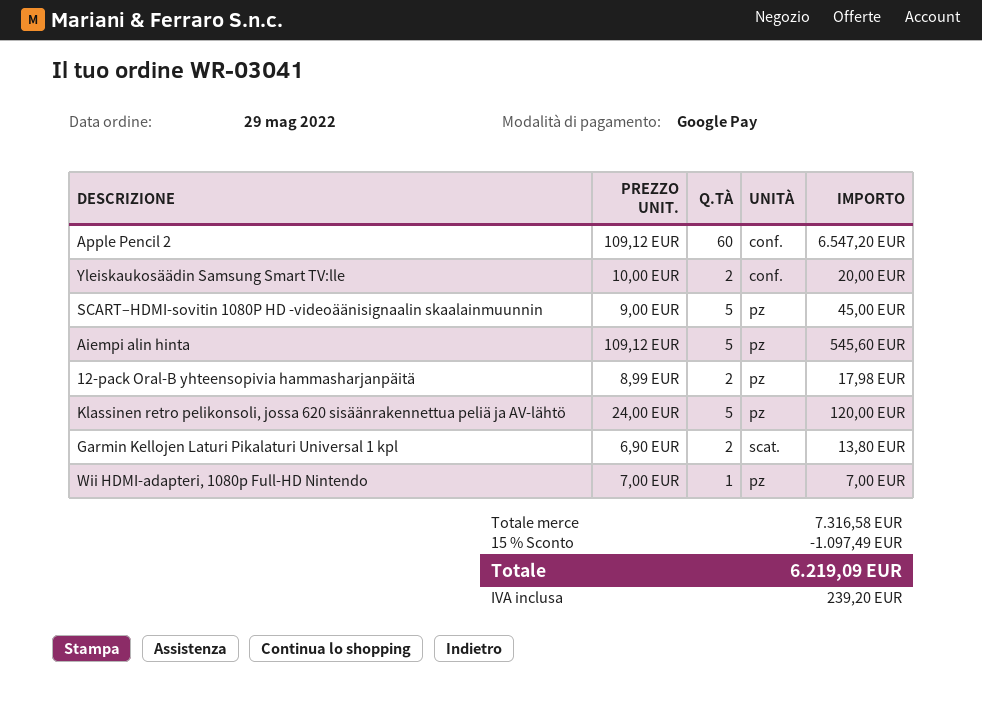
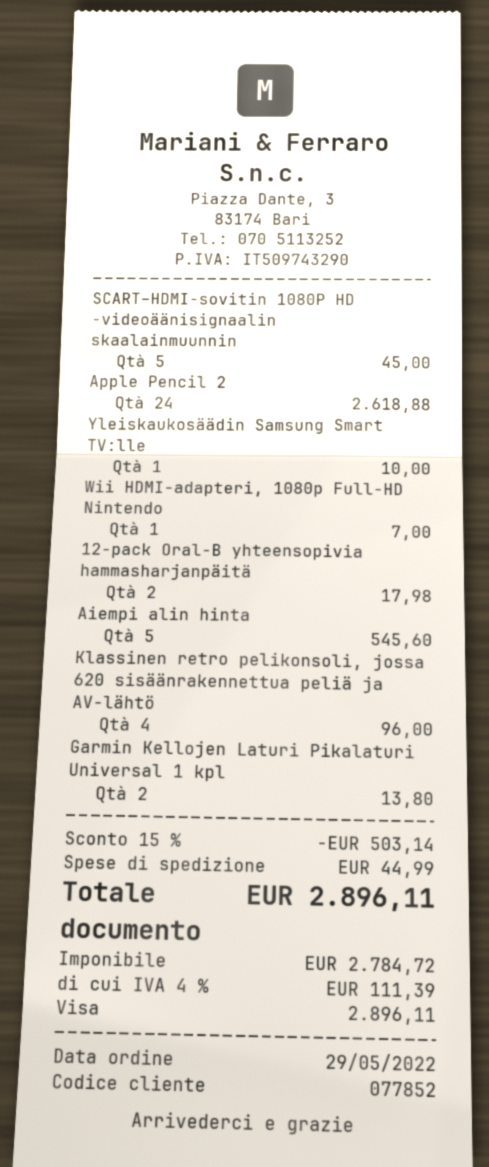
payment method: Google Pay -> Visa
Apple Pencil 2: 60 for 6547.20 -> 24 for 2618.88
Yleiskaukosäädin Samsung Smart TV:lle: 2 for 20.00 -> 1 for 10.00
Klassinen retro pelikonsoli, jossa 620 sisäänrakennettua peliä ja AV-lähtö: 5 for 120.00 -> 4 for 96.00
discount: 15% = 1097.49 -> 15% = 503.14
shipping: none -> 44.99
tax: 239.20 -> 111.39
total: 6219.09 -> 2896.11

